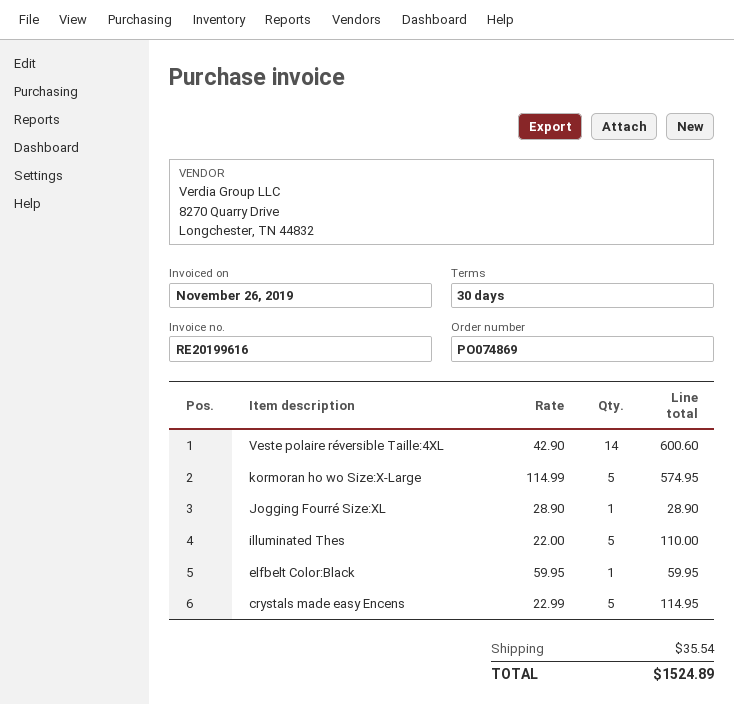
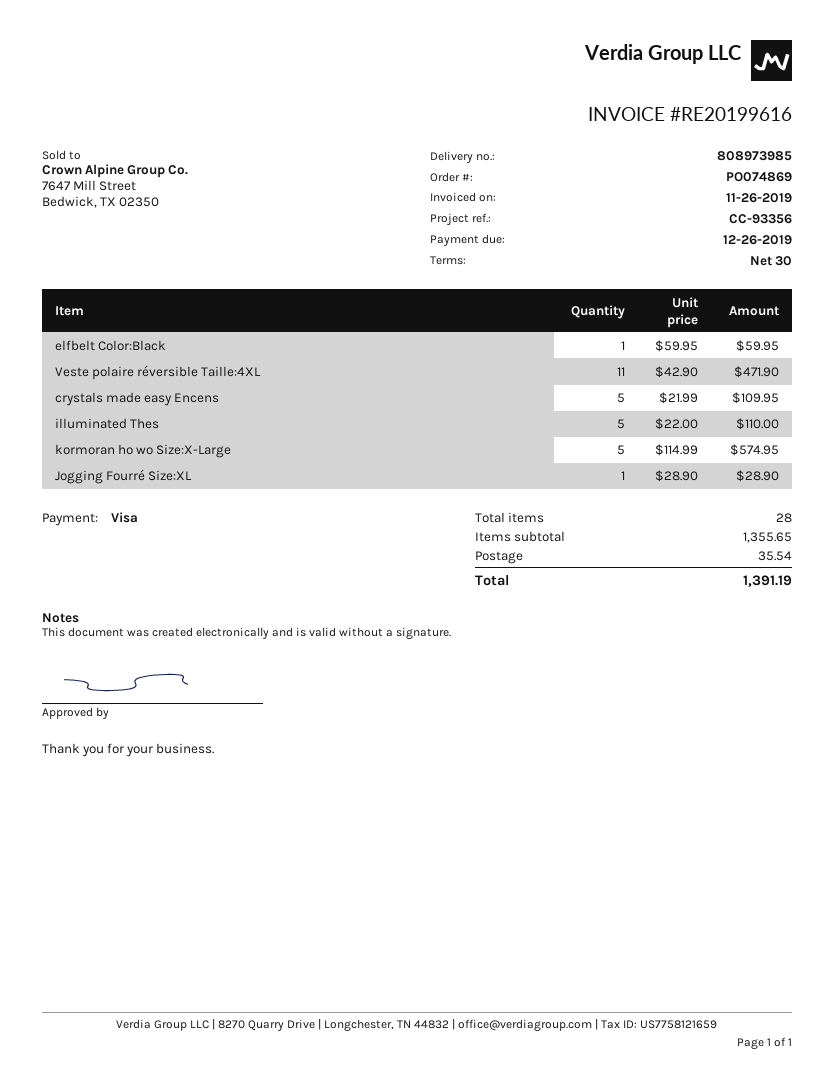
Veste polaire réversible Taille:4XL: 14 x 42.90 = 600.60 -> 11 x 42.90 = 471.90
crystals made easy Encens: 5 x 22.99 = 114.95 -> 5 x 21.99 = 109.95
total: 1524.89 -> 1391.19

